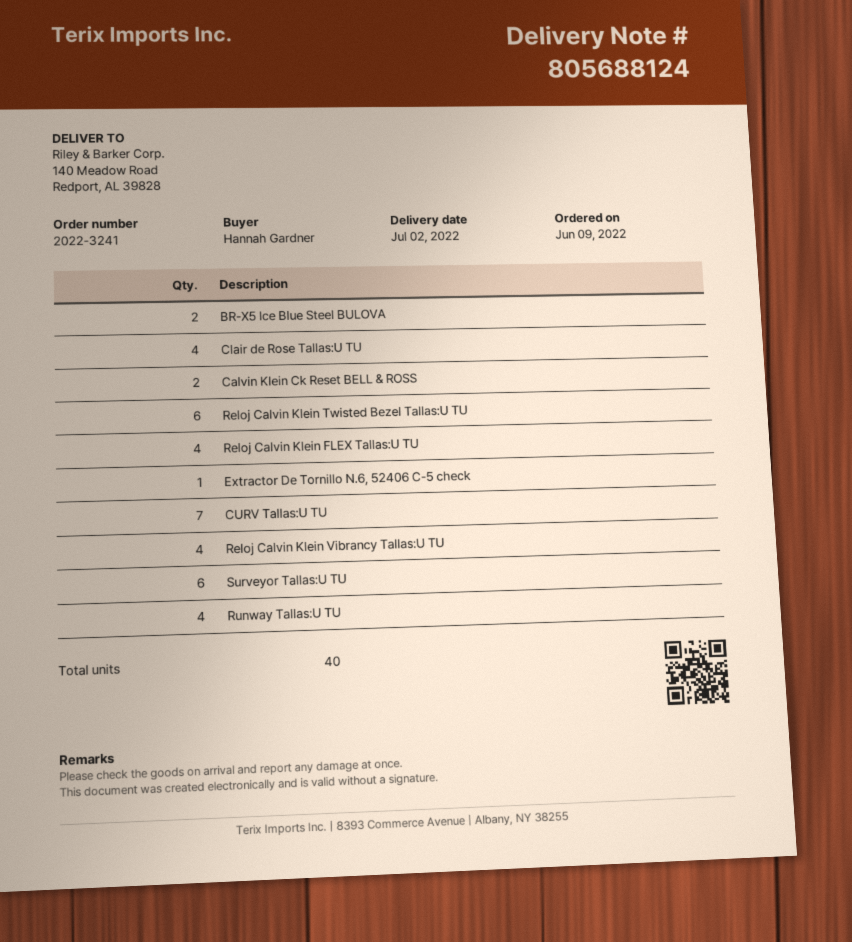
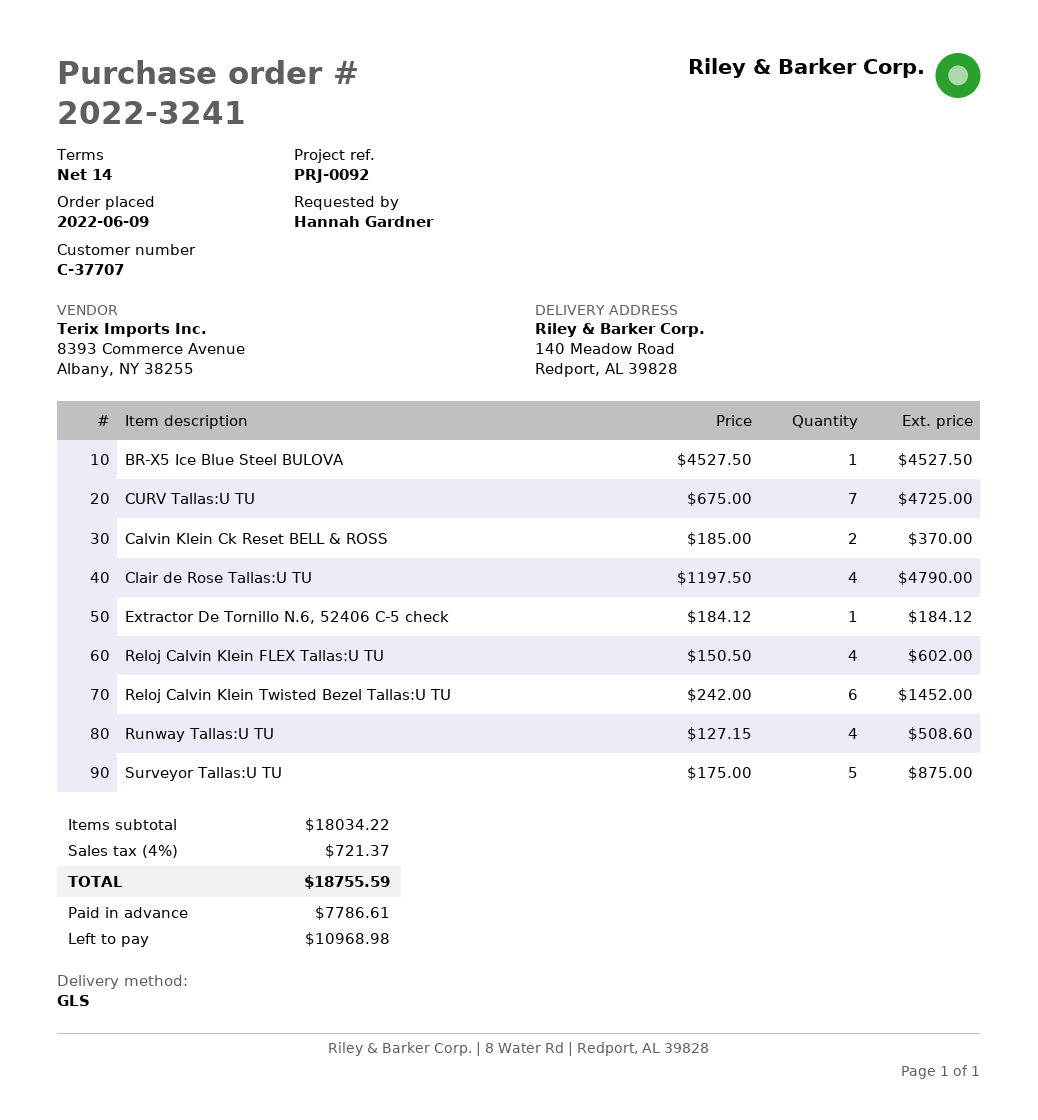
BR-X5 Ice Blue Steel BULOVA: 2 -> 1
Reloj Calvin Klein Vibrancy Tallas:U TU: 4 -> none
Surveyor Tallas:U TU: 6 -> 5

